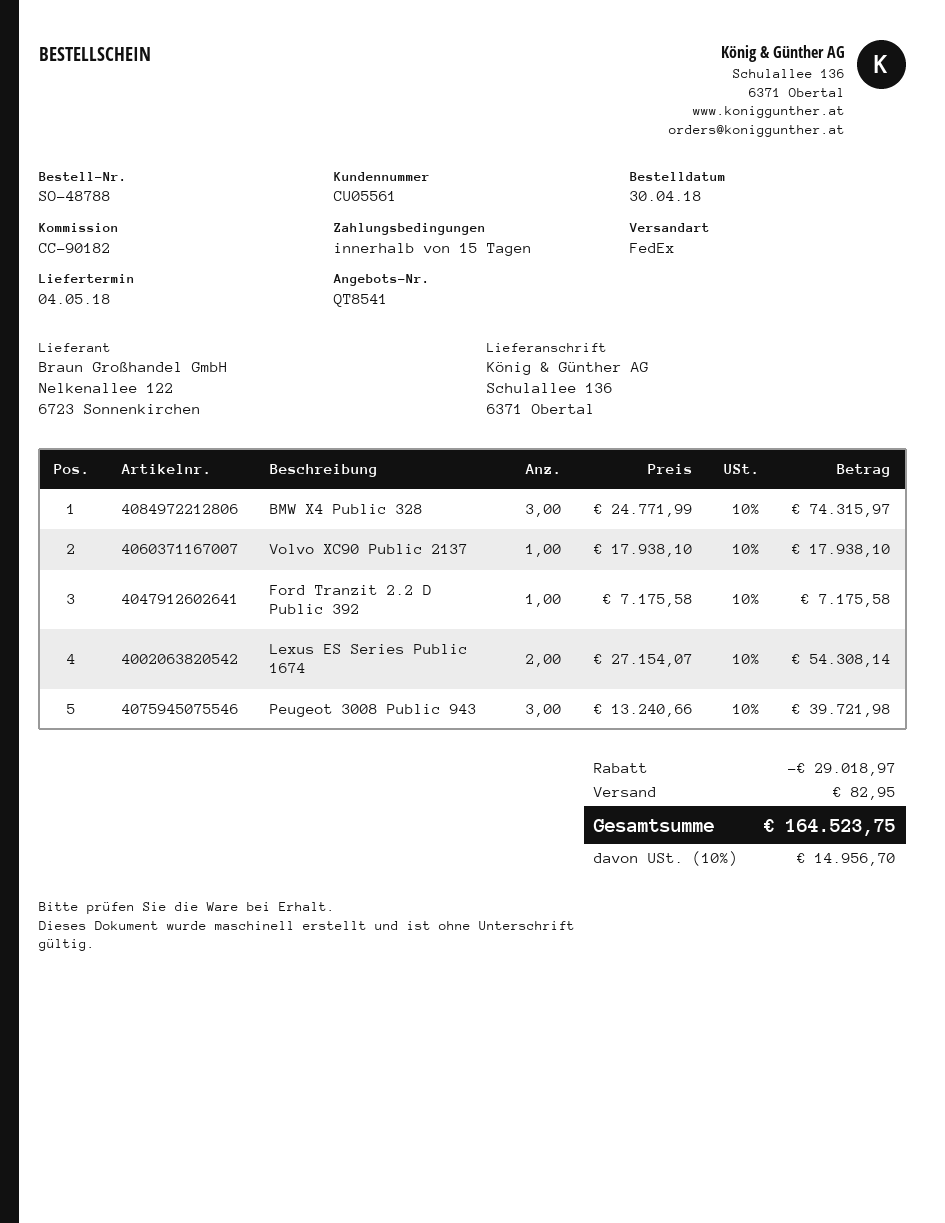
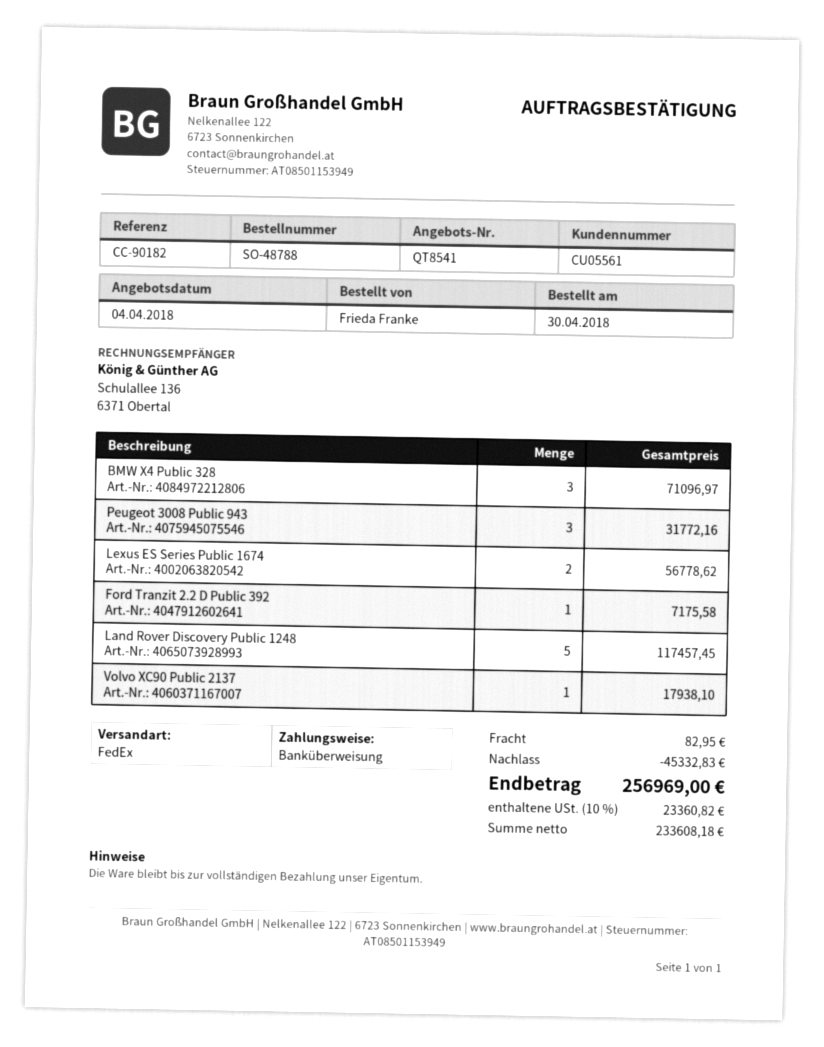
BMW X4 Public 328: 3 for 74315.97 -> 3 for 71096.97
Lexus ES Series Public 1674: 2 for 54308.14 -> 2 for 56778.62
Peugeot 3008 Public 943: 3 for 39721.98 -> 3 for 31772.16
Land Rover Discovery Public 1248: none -> 5 for 117457.45
discount: 29018.97 -> 45332.83
tax: 10% = 14956.70 -> 10% = 23360.82
total: 164523.75 -> 256969.00

